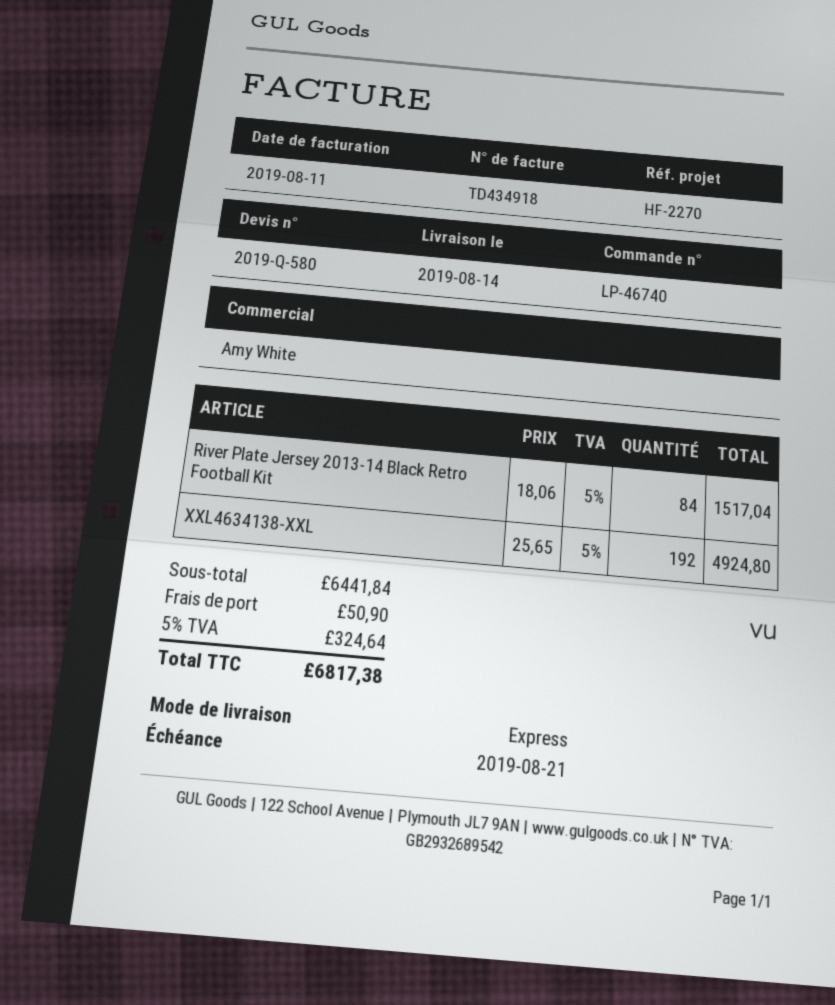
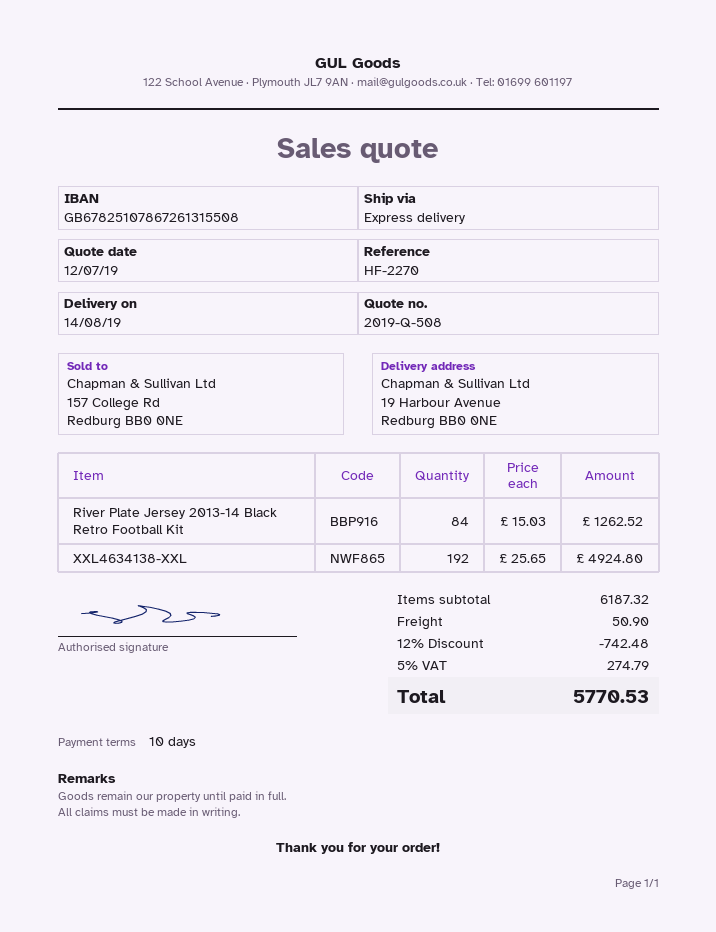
quote number: 2019-Q-580 -> 2019-Q-508
River Plate Jersey 2013-14 Black Retro Football Kit: 84 x 18.06 = 1517.04 -> 84 x 15.03 = 1262.52
subtotal: 6441.84 -> 6187.32
discount: none -> 12% = 742.48
tax: 5% = 324.64 -> 5% = 274.79
total: 6817.38 -> 5770.53

